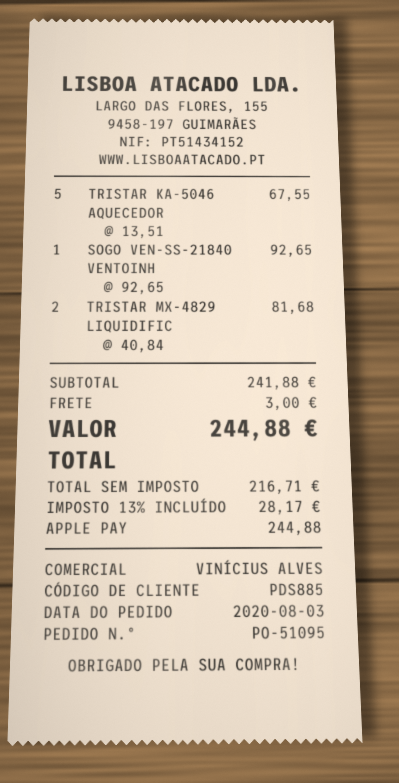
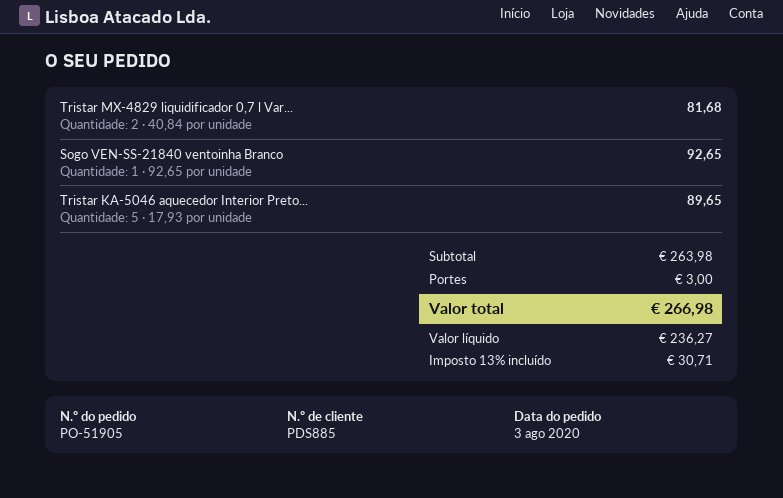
order number: PO-51095 -> PO-51905
TRISTAR KA-5046 AQUECEDOR: 5 x 13.51 = 67.55 -> 5 x 17.93 = 89.65
subtotal: 241.88 -> 263.98
net: 216.71 -> 236.27
tax: 13% = 28.17 -> 13% = 30.71
total: 244.88 -> 266.98

